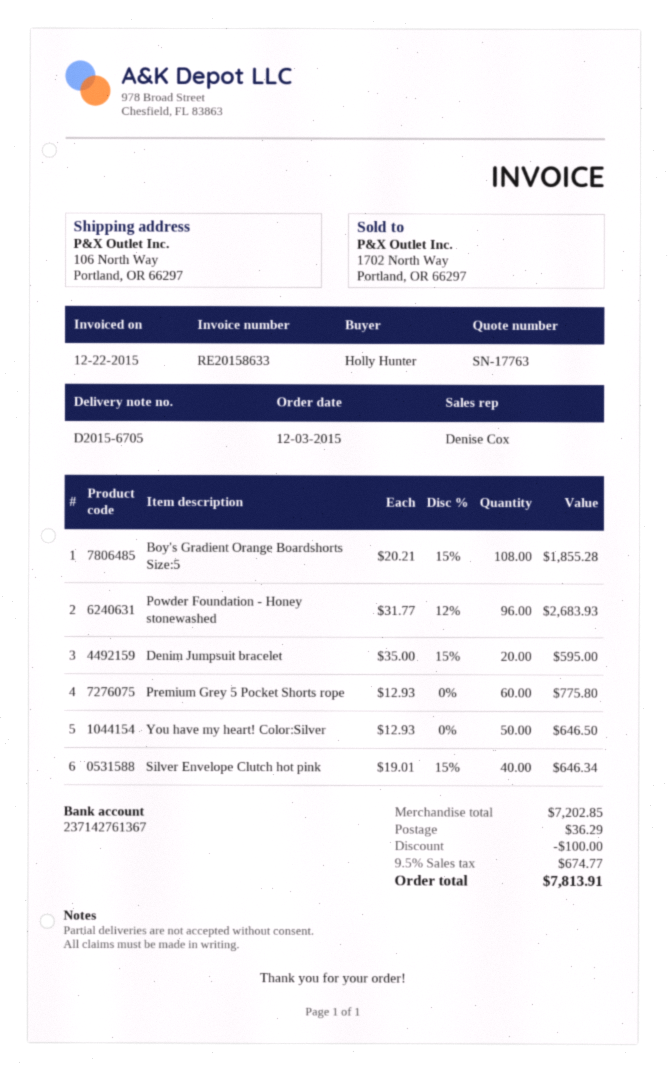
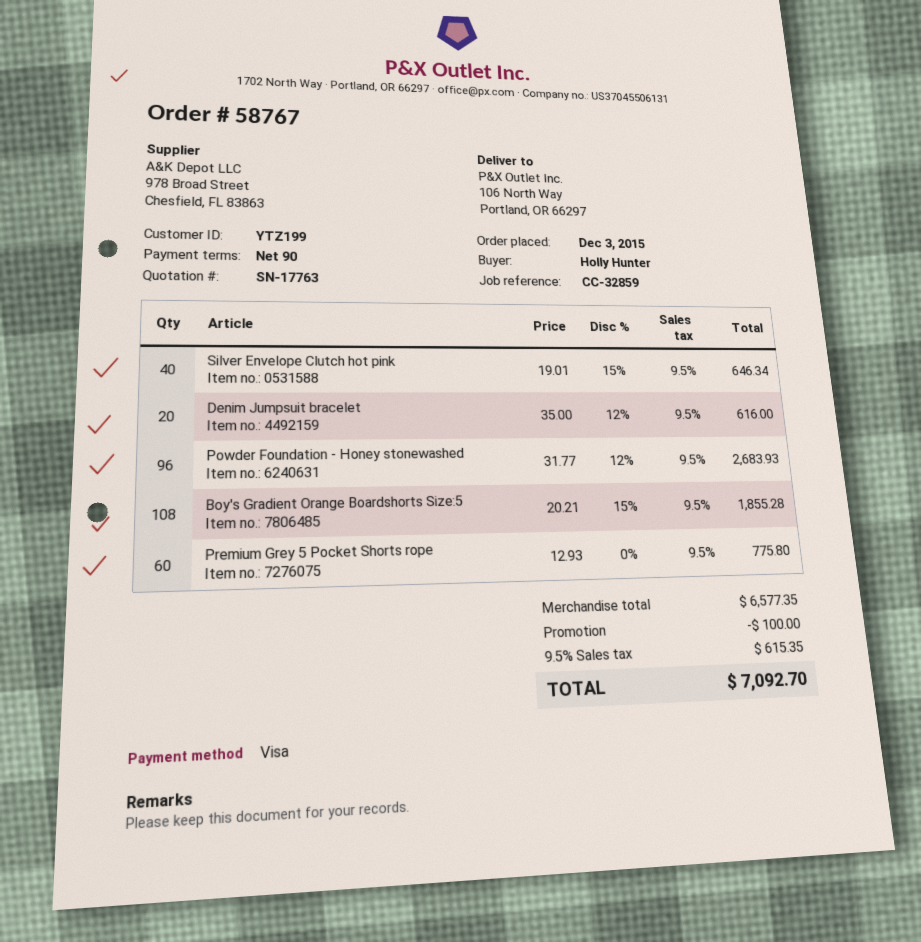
Denim Jumpsuit bracelet: 20 x 35.00 - 15% = 595.00 -> 20 x 35.00 - 12% = 616.00
You have my heart! Color:Silver: 50 x 12.93 = 646.50 -> none
subtotal: 7202.85 -> 6577.35
shipping: 36.29 -> none
tax: 9.5% = 674.77 -> 9.5% = 615.35
total: 7813.91 -> 7092.70

